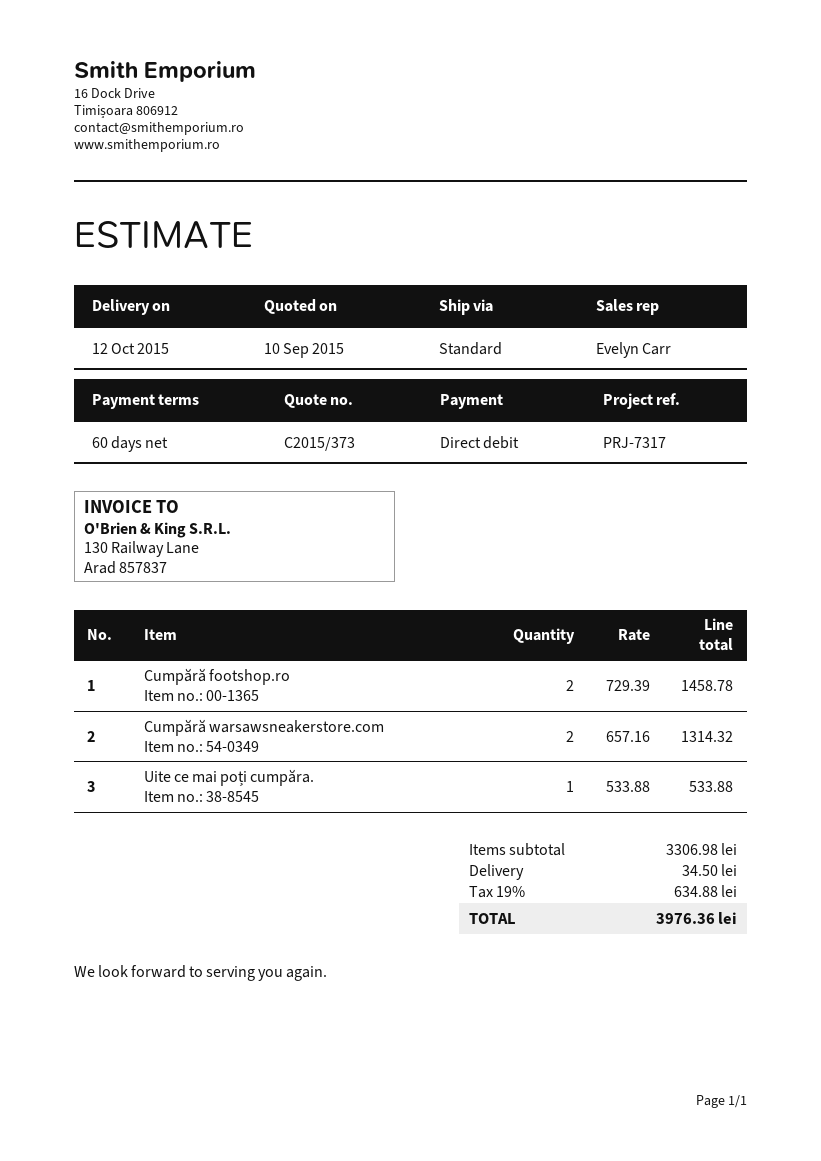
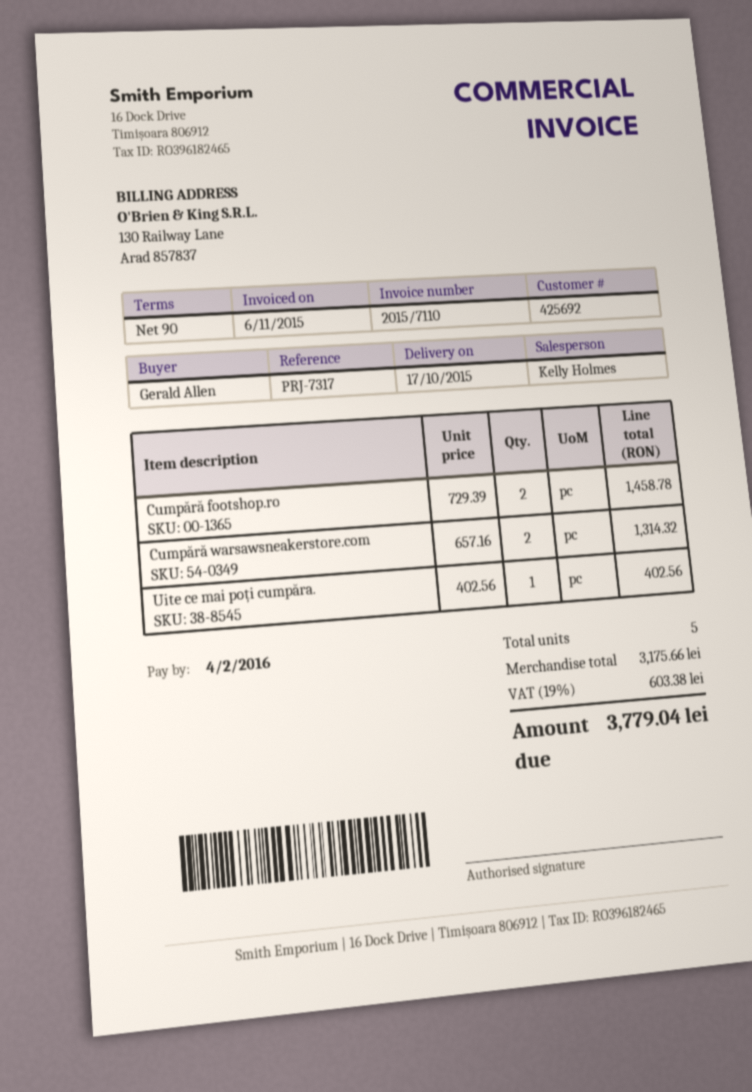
delivery date: 2015-10-12 -> 2015-10-17
payment terms: 60 days -> 90 days
sales rep: Evelyn Carr -> Kelly Holmes
Uite ce mai poți cumpăra.: 1 x 533.88 = 533.88 -> 1 x 402.56 = 402.56
subtotal: 3306.98 -> 3175.66
shipping: 34.50 -> none
tax: 19% = 634.88 -> 19% = 603.38
total: 3976.36 -> 3779.04

